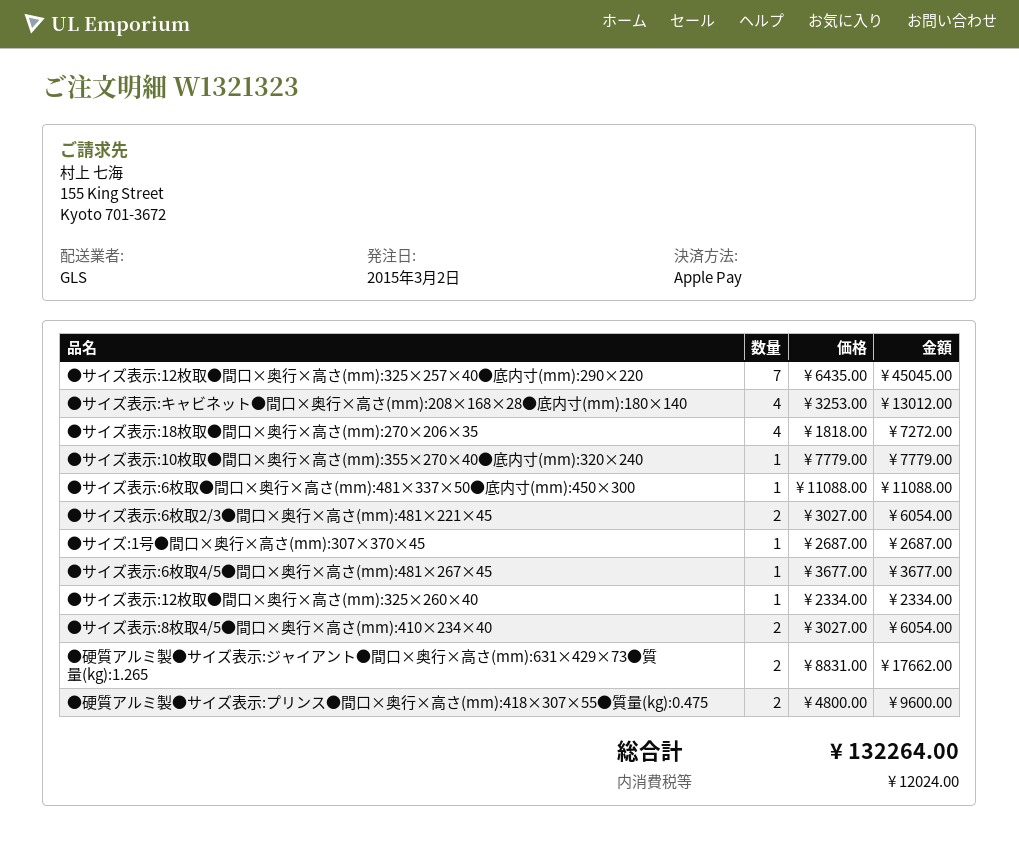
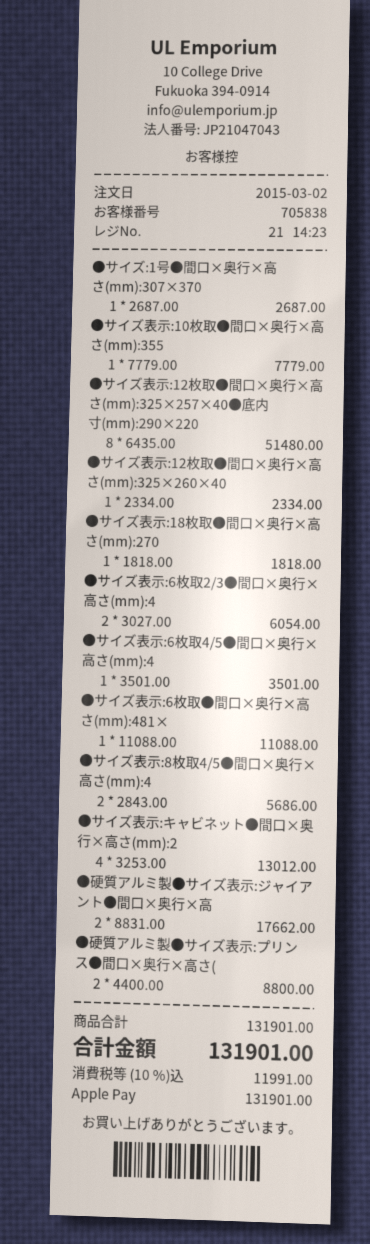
●サイズ表示:12枚取●間口×奥行×高さ(mm):325×257×40●底内寸(mm):290×220: 7 x 6435.00 = 45045.00 -> 8 x 6435.00 = 51480.00
●サイズ表示:18枚取●間口×奥行×高さ(mm):270×206×35: 4 x 1818.00 = 7272.00 -> 1 x 1818.00 = 1818.00
●サイズ表示:6枚取4/5●間口×奥行×高さ(mm):481×267×45: 1 x 3677.00 = 3677.00 -> 1 x 3501.00 = 3501.00
●サイズ表示:8枚取4/5●間口×奥行×高さ(mm):410×234×40: 2 x 3027.00 = 6054.00 -> 2 x 2843.00 = 5686.00
●硬質アルミ製●サイズ表示:プリンス●間口×奥行×高さ(mm):418×307×55●質量(kg):0.475: 2 x 4800.00 = 9600.00 -> 2 x 4400.00 = 8800.00
tax: 12024.00 -> 11991.00
total: 132264.00 -> 131901.00

